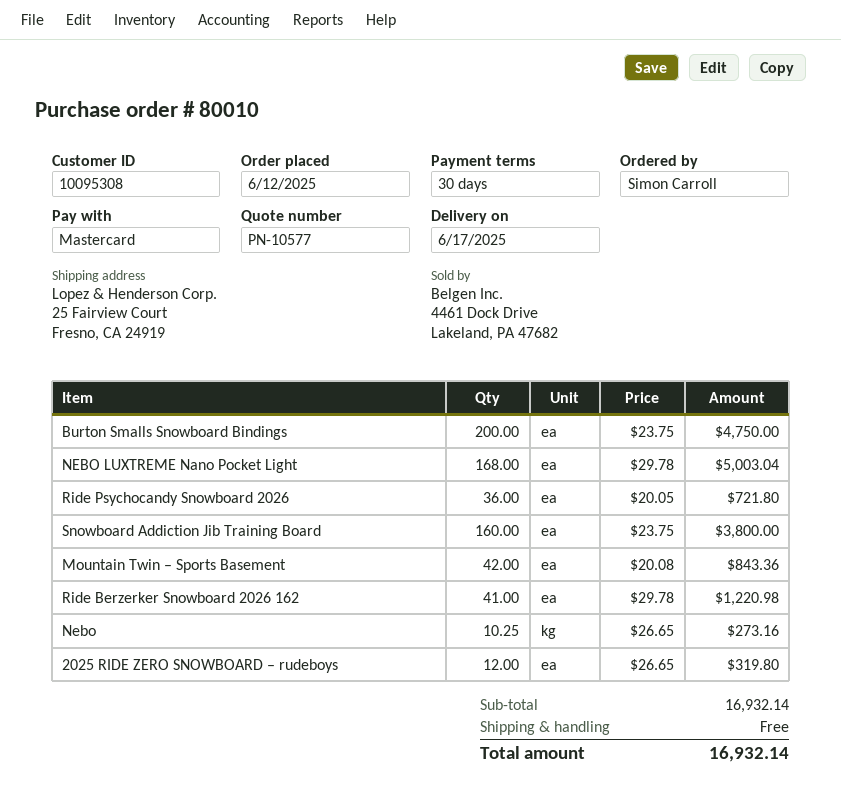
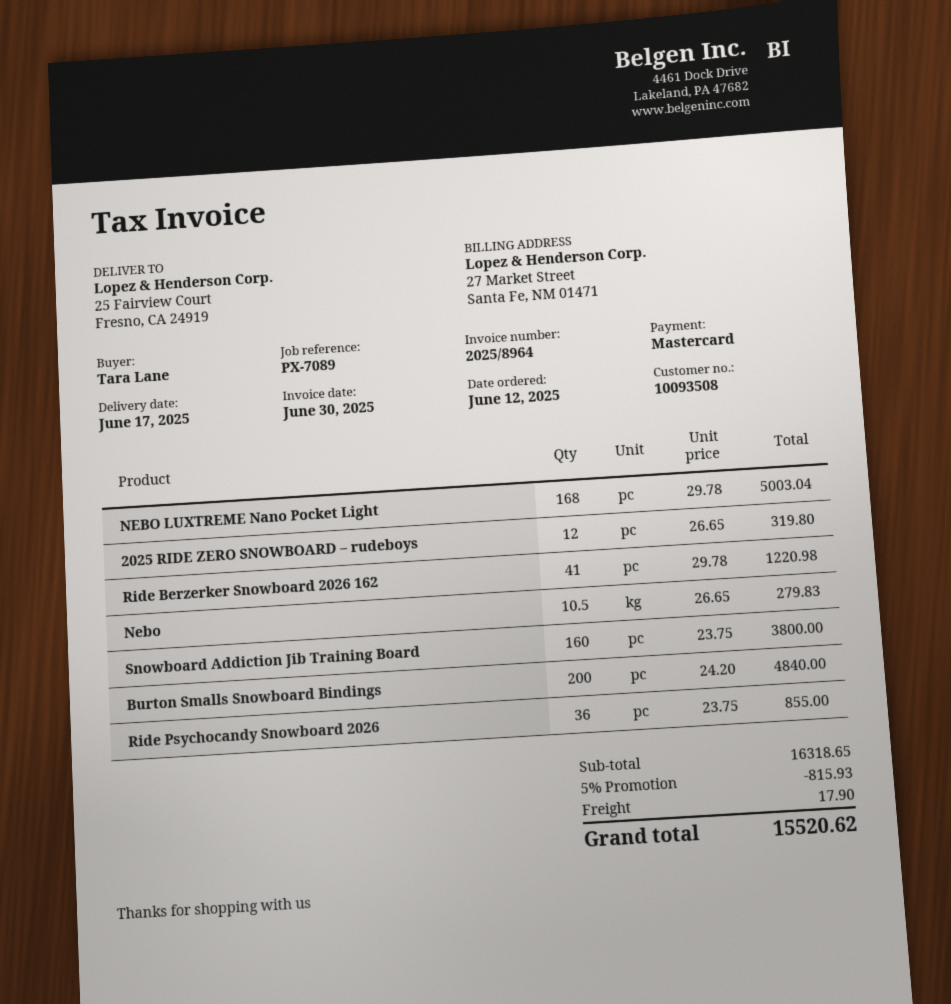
customer number: 10095308 -> 10093508
ordered by: Simon Carroll -> Tara Lane
Burton Smalls Snowboard Bindings: 200 x 23.75 = 4750.00 -> 200 x 24.20 = 4840.00
Ride Psychocandy Snowboard 2026: 36 x 20.05 = 721.80 -> 36 x 23.75 = 855.00
Mountain Twin – Sports Basement: 42 x 20.08 = 843.36 -> none
Nebo: 10.25 x 26.65 = 273.16 -> 10.5 x 26.65 = 279.83
subtotal: 16932.14 -> 16318.65
discount: none -> 5% = 815.93
shipping: 0.00 -> 17.90
total: 16932.14 -> 15520.62

